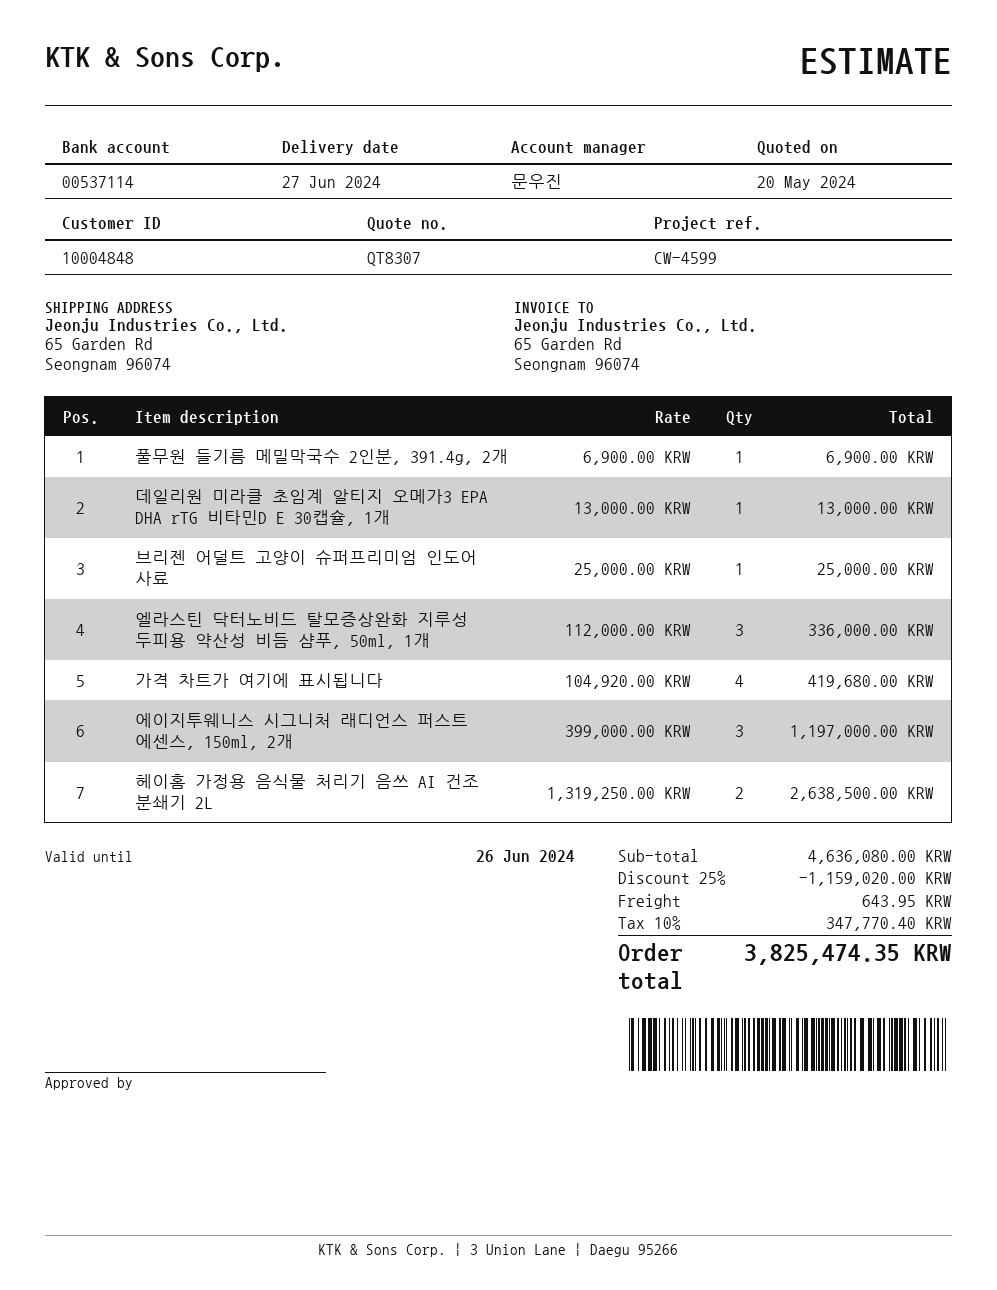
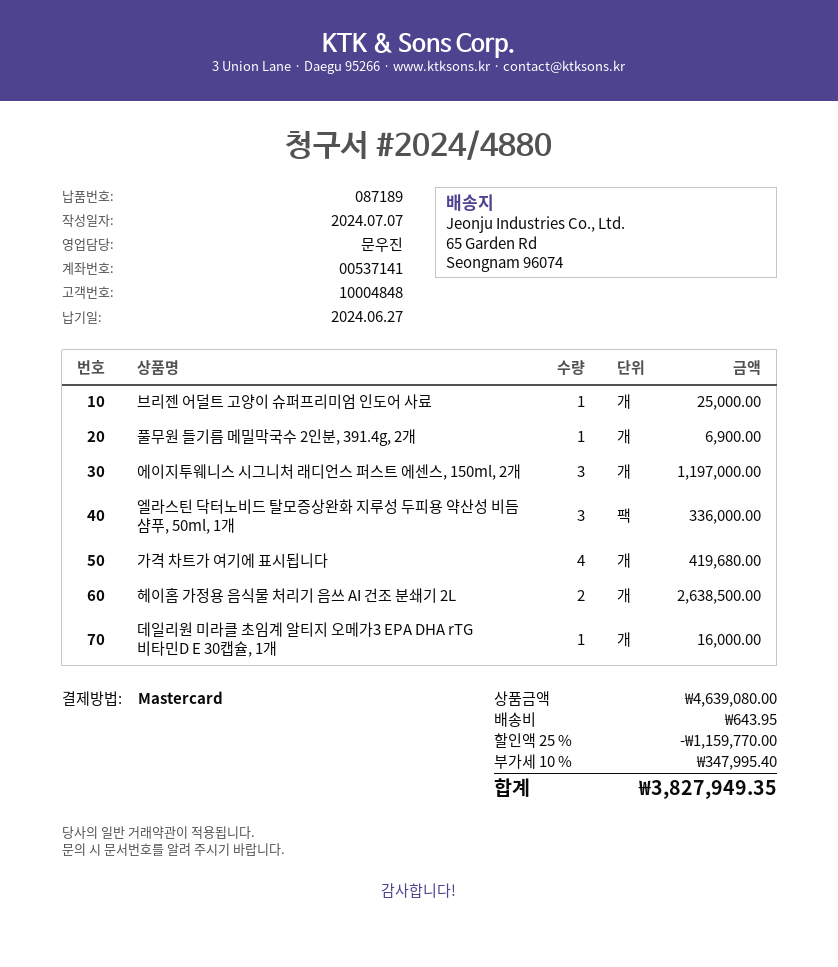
bank account: 00537114 -> 00537141
데일리원 미라클 초임계 알티지 오메가3 EPA DHA rTG 비타민D E 30캡슐, 1개: 1 for 13000.00 -> 1 for 16000.00
subtotal: 4636080.00 -> 4639080.00
discount: 25% = 1159020.00 -> 25% = 1159770.00
tax: 10% = 347770.40 -> 10% = 347995.40
total: 3825474.35 -> 3827949.35

